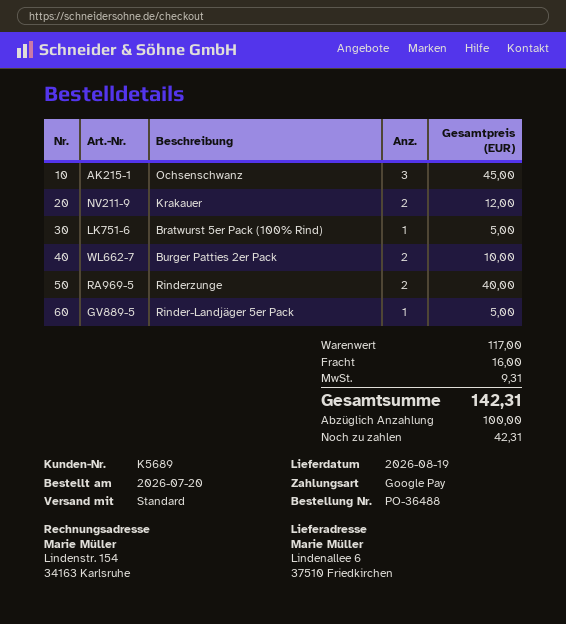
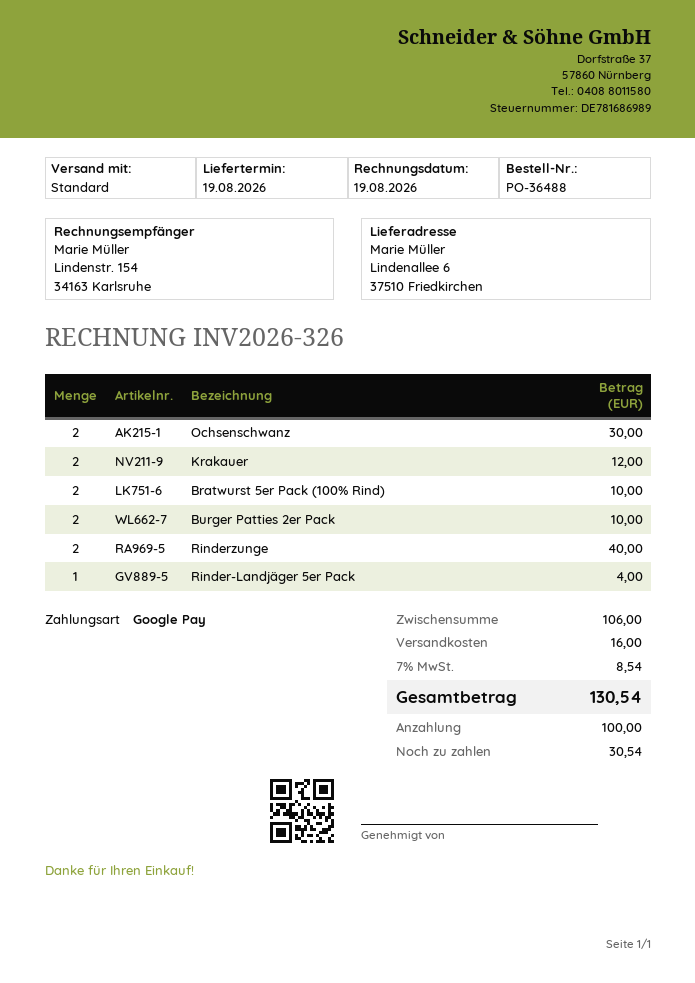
Ochsenschwanz: 3 for 45.00 -> 2 for 30.00
Bratwurst 5er Pack (100% Rind): 1 for 5.00 -> 2 for 10.00
Rinder-Landjäger 5er Pack: 1 for 5.00 -> 1 for 4.00
subtotal: 117.00 -> 106.00
tax: 9.31 -> 8.54
total: 142.31 -> 130.54
balance: 42.31 -> 30.54

